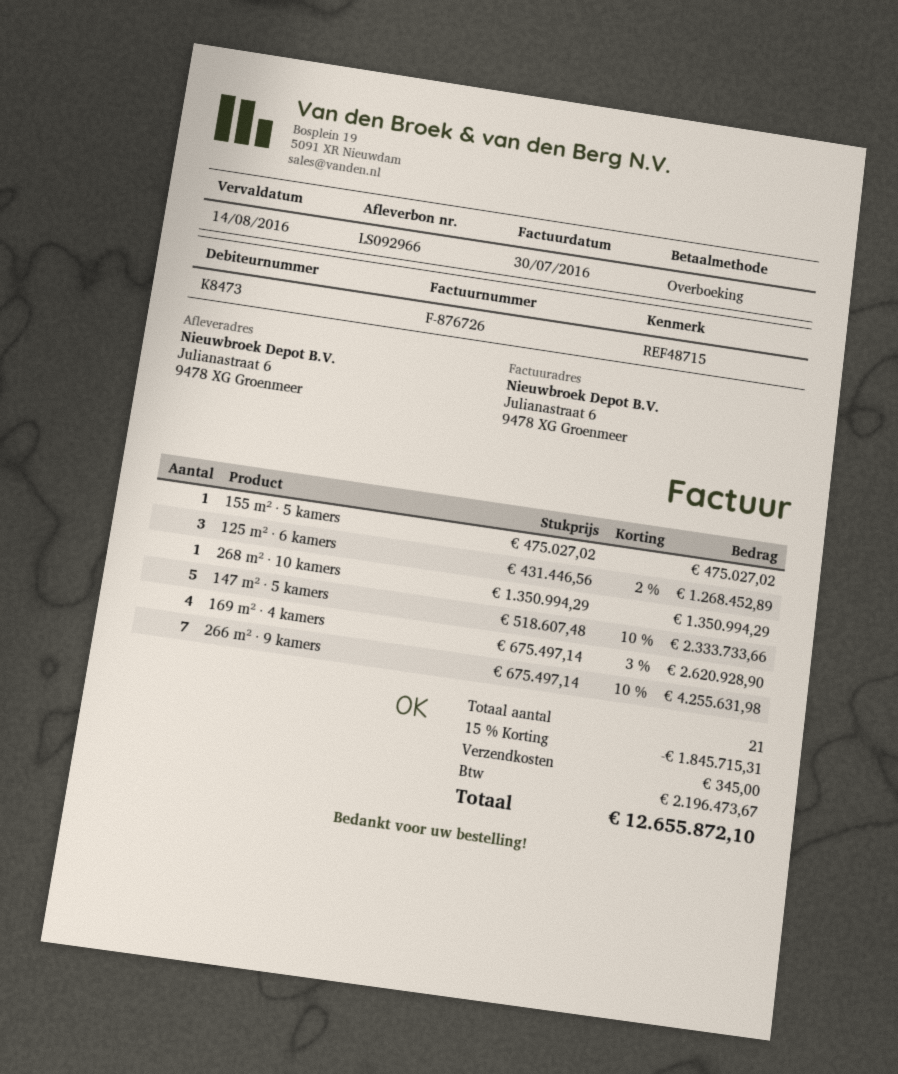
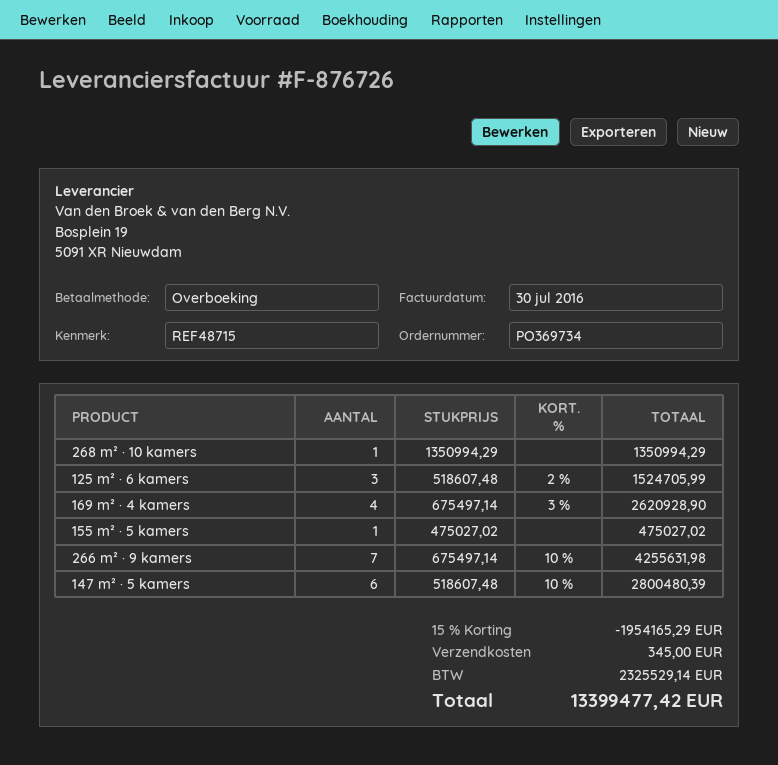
125 m² · 6 kamers: 3 x 431446.56 - 2% = 1268452.89 -> 3 x 518607.48 - 2% = 1524705.99
147 m² · 5 kamers: 5 x 518607.48 - 10% = 2333733.66 -> 6 x 518607.48 - 10% = 2800480.39
discount: 15% = 1845715.31 -> 15% = 1954165.29
tax: 2196473.67 -> 2325529.14
total: 12655872.10 -> 13399477.42

